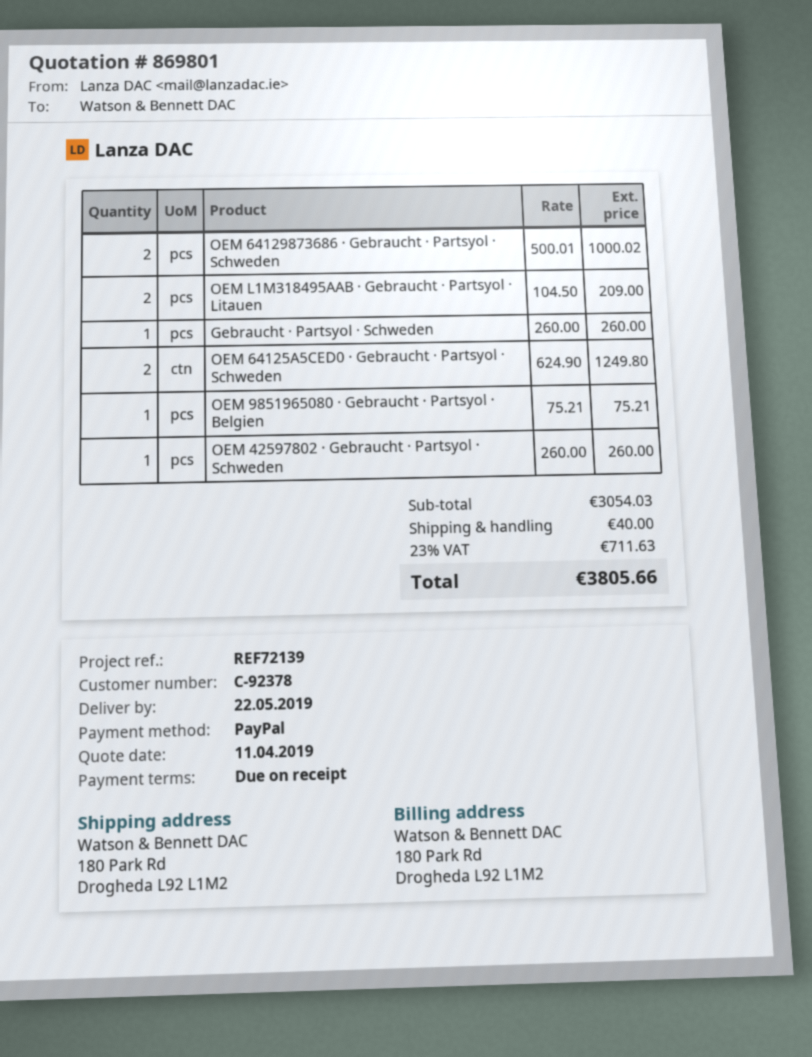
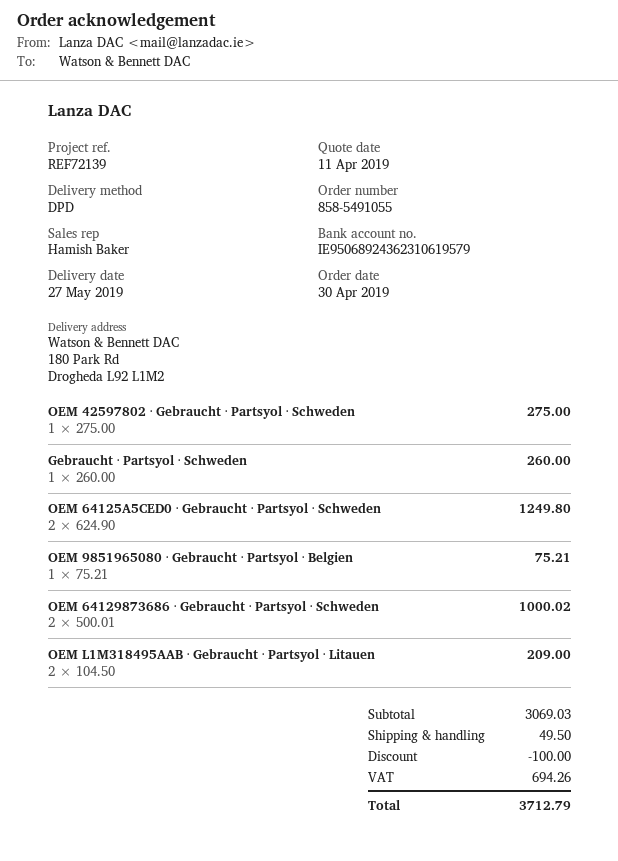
delivery date: 2019-05-22 -> 2019-05-27
OEM 42597802 · Gebraucht · Partsyol · Schweden: 1 x 260.00 = 260.00 -> 1 x 275.00 = 275.00
subtotal: 3054.03 -> 3069.03
discount: none -> 100.00
shipping: 40.00 -> 49.50
tax: 711.63 -> 694.26
total: 3805.66 -> 3712.79

